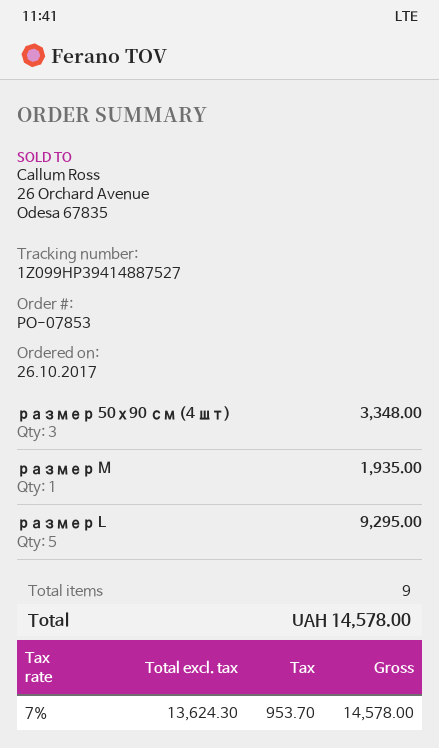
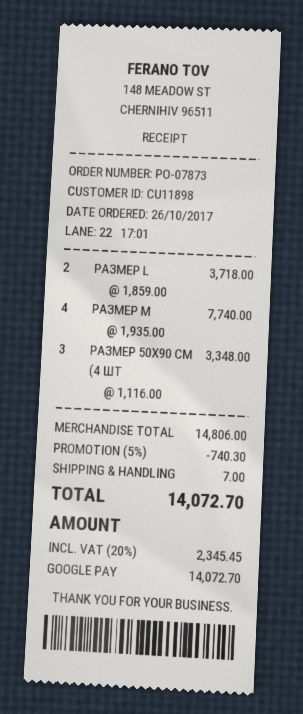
order number: PO-07853 -> PO-07873
размер M: 1 for 1935.00 -> 4 for 7740.00
размер L: 5 for 9295.00 -> 2 for 3718.00
discount: none -> 5% = 740.30
shipping: none -> 7.00
tax: 7% = 953.70 -> 20% = 2345.45
total: 14578.00 -> 14072.70

